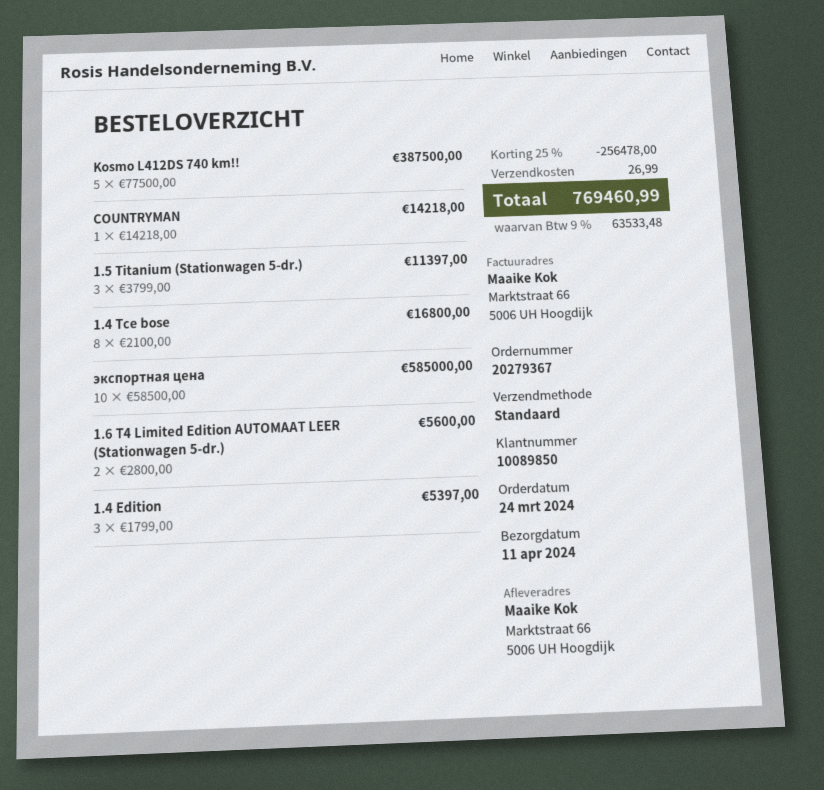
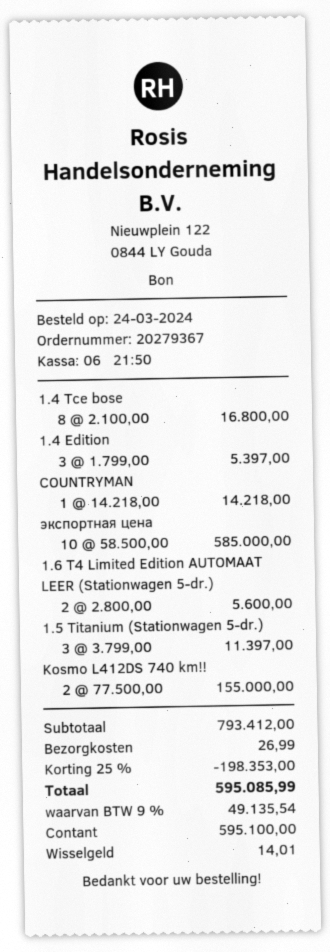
Kosmo L412DS 740 km!!: 5 x 77500.00 = 387500.00 -> 2 x 77500.00 = 155000.00
discount: 25% = 256478.00 -> 25% = 198353.00
tax: 9% = 63533.48 -> 9% = 49135.54
total: 769460.99 -> 595085.99

